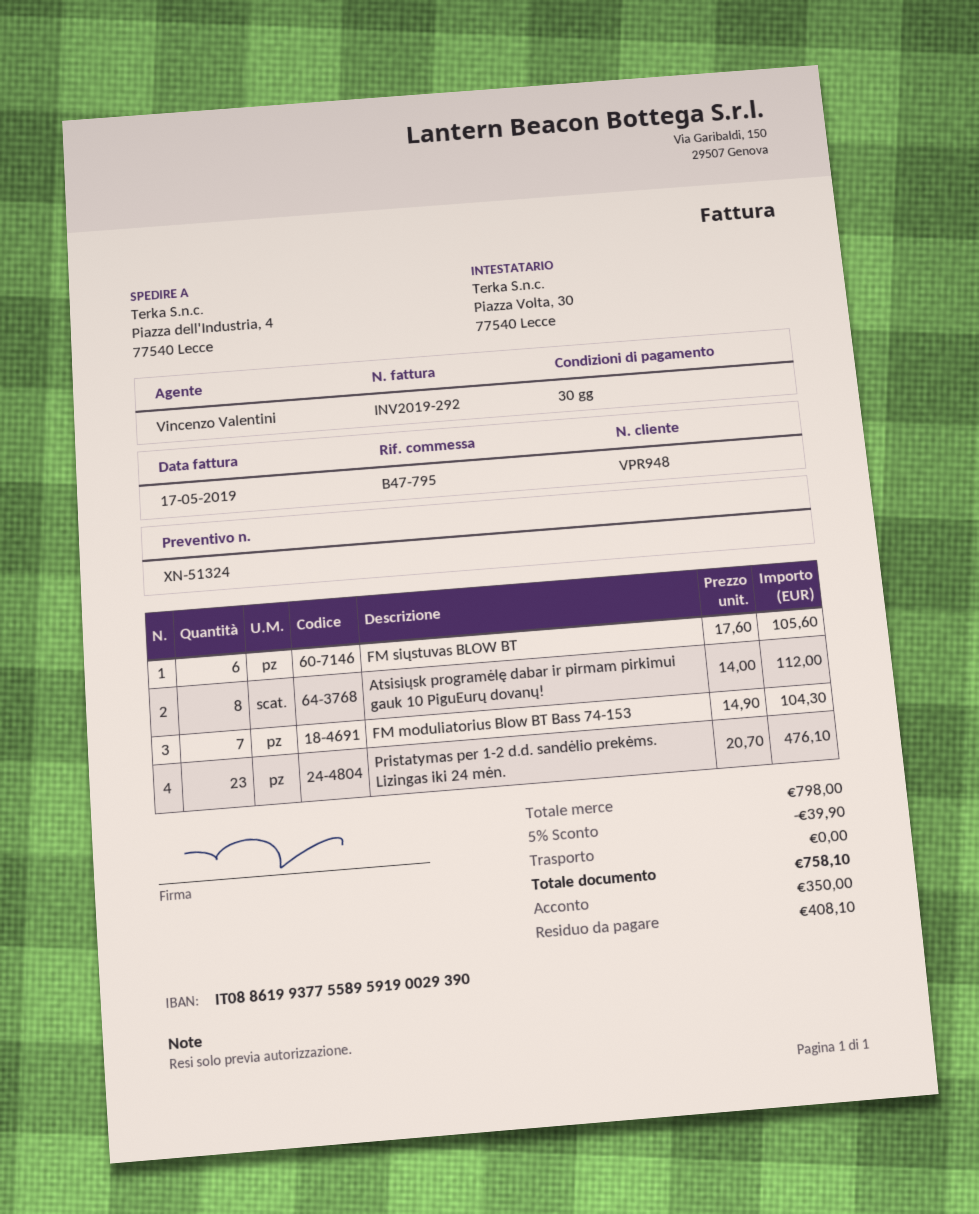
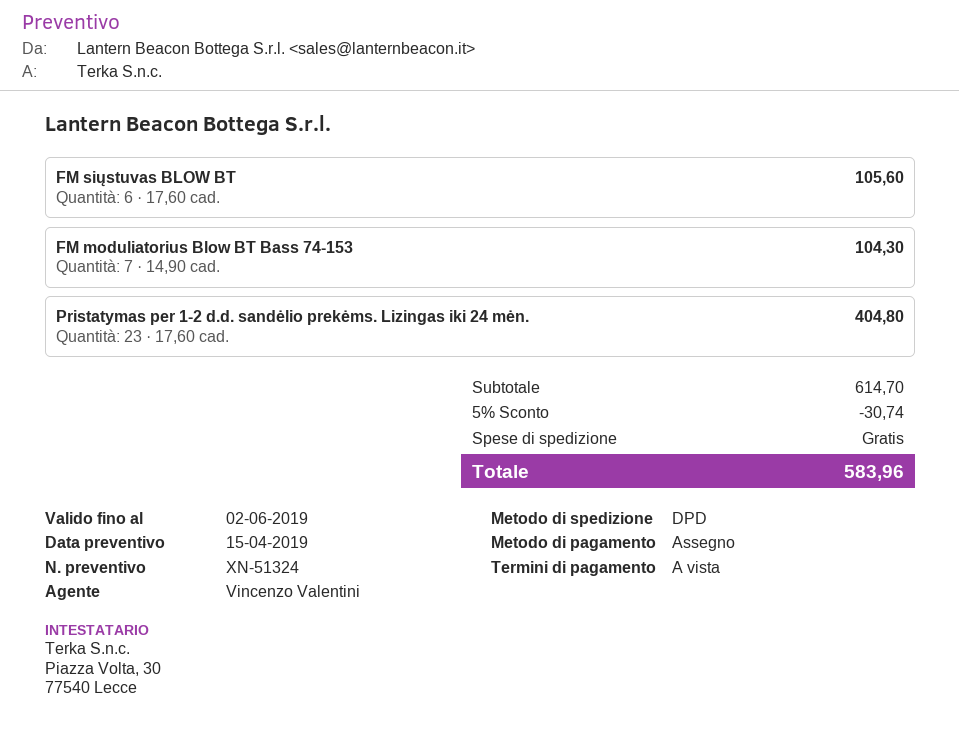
payment terms: 30 days -> on receipt
Atsisiųsk programėlę dabar ir pirmam pirkimui gauk 10 PiguEurų dovanų!: 8 x 14.00 = 112.00 -> none
Pristatymas per 1-2 d.d. sandėlio prekėms. Lizingas iki 24 mėn.: 23 x 20.70 = 476.10 -> 23 x 17.60 = 404.80
subtotal: 798.00 -> 614.70
discount: 5% = 39.90 -> 5% = 30.74
total: 758.10 -> 583.96

